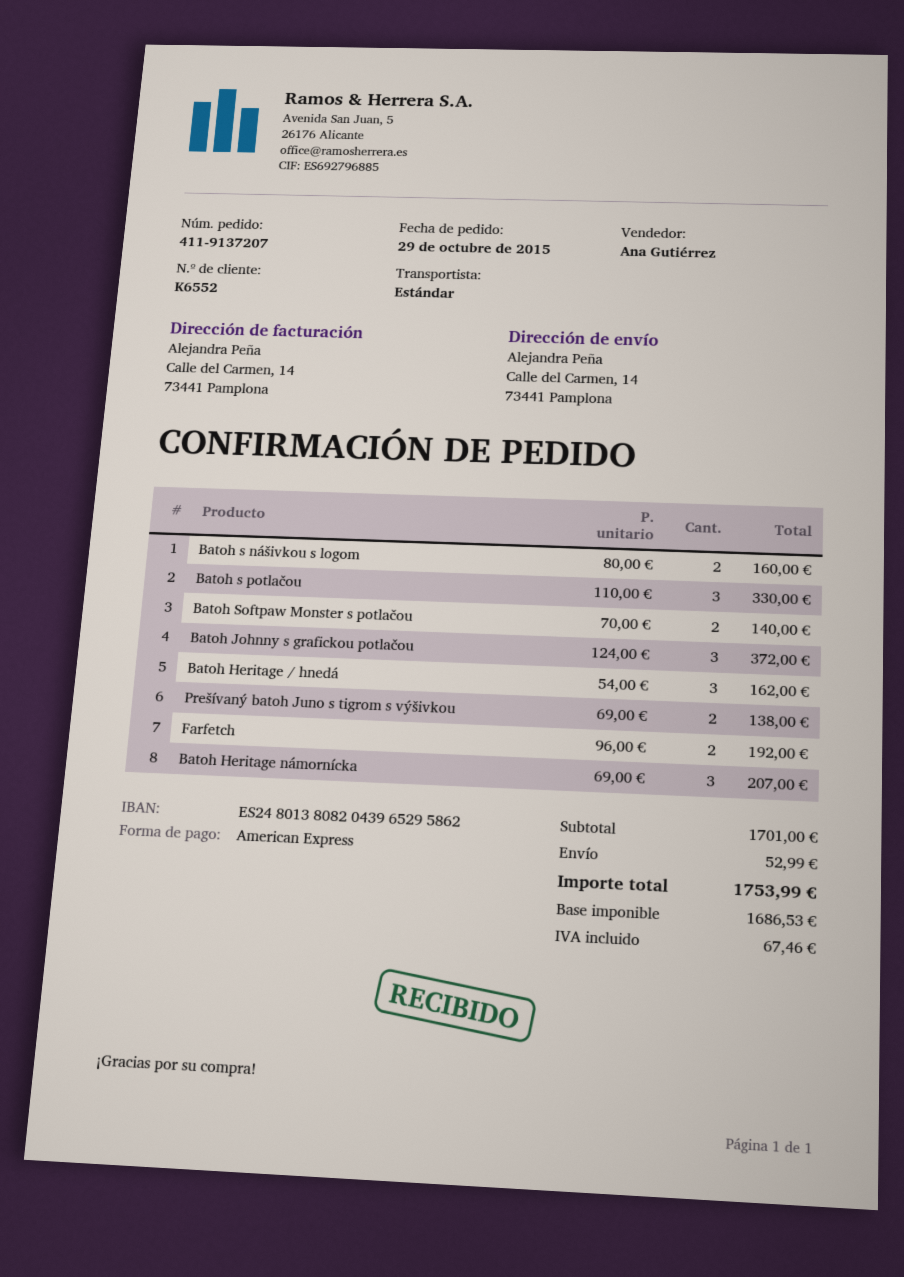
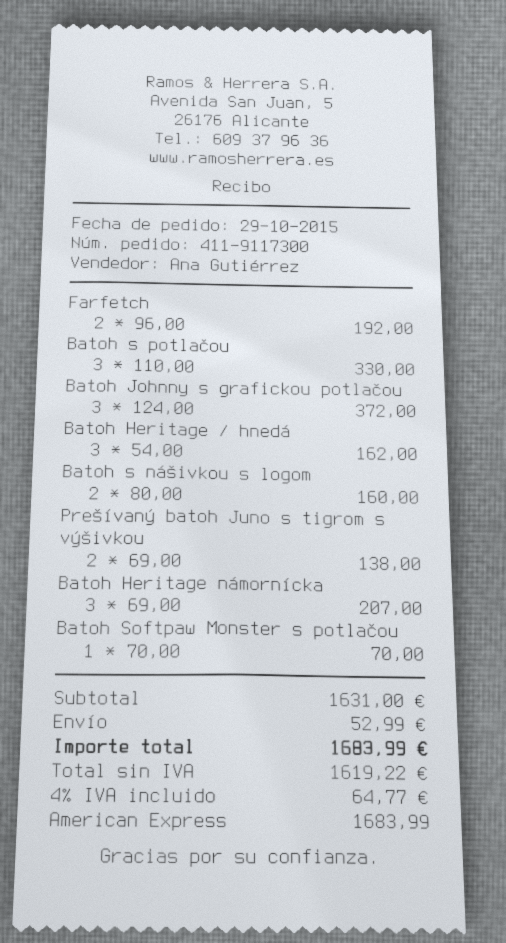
order number: 411-9137207 -> 411-9117300
Batoh Softpaw Monster s potlačou: 2 x 70.00 = 140.00 -> 1 x 70.00 = 70.00
subtotal: 1701.00 -> 1631.00
net: 1686.53 -> 1619.22
tax: 67.46 -> 64.77
total: 1753.99 -> 1683.99

